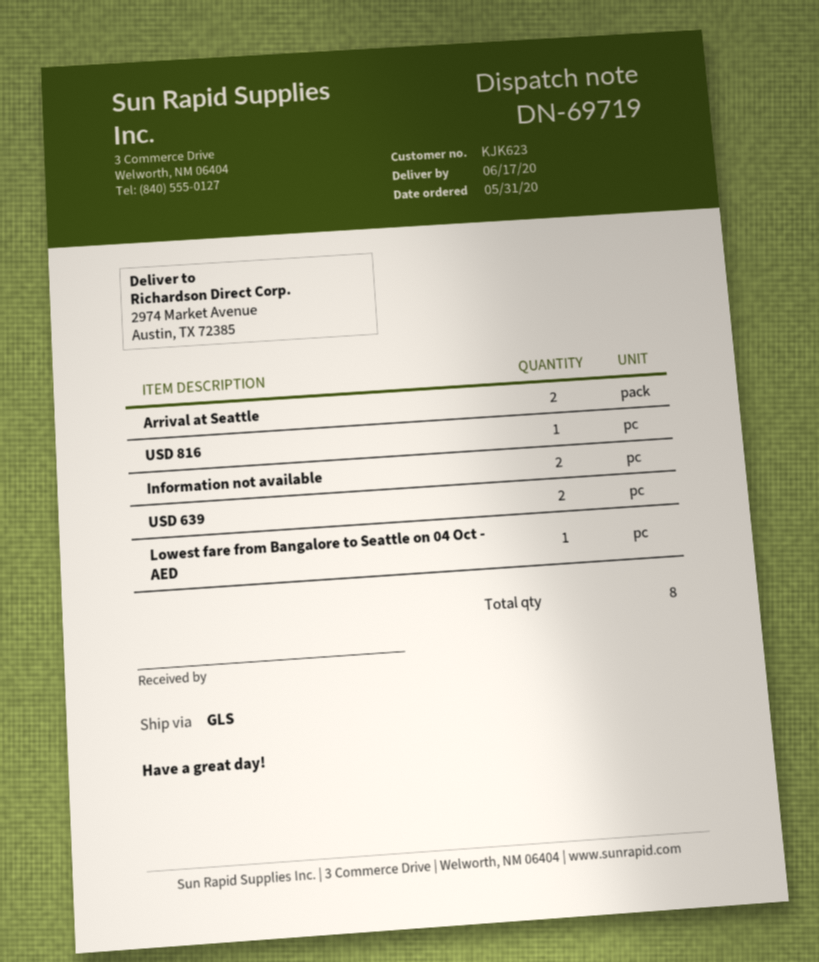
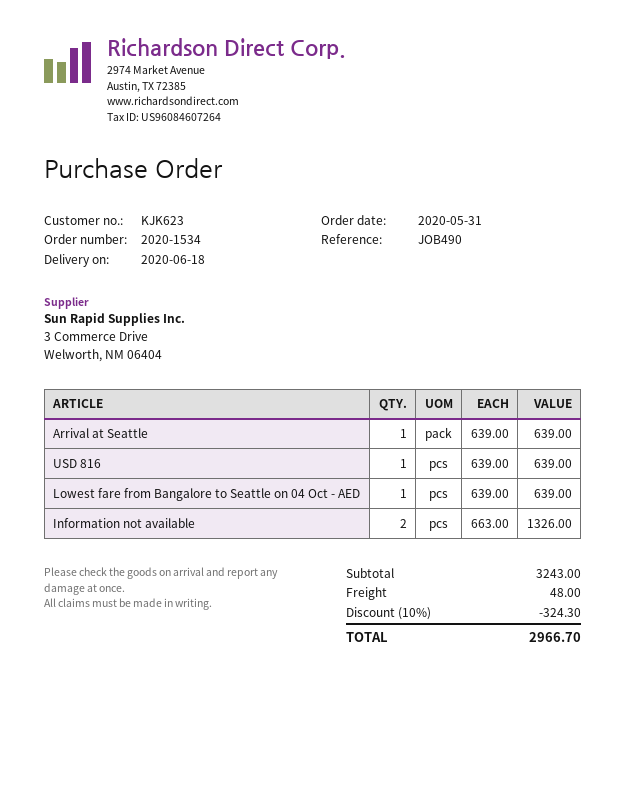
delivery date: 2020-06-17 -> 2020-06-18
Arrival at Seattle: 2 -> 1
USD 639: 2 -> none

